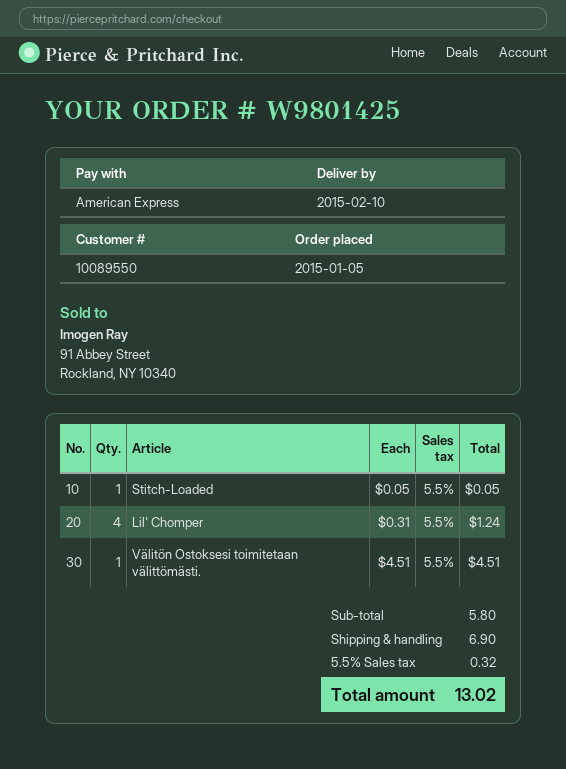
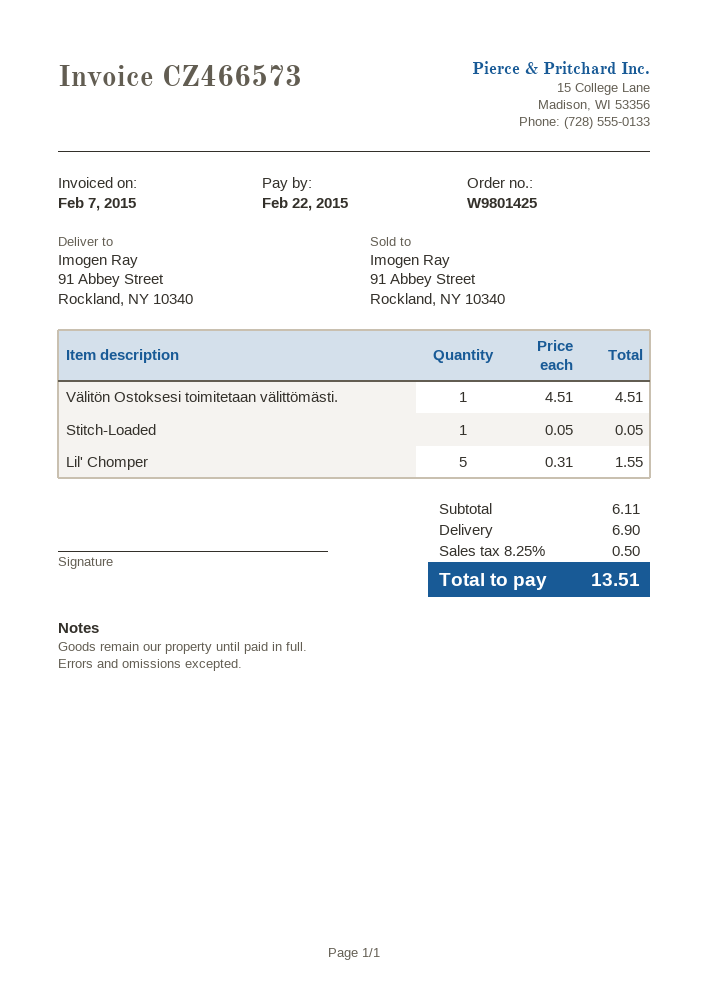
Lil' Chomper: 4 x 0.31 = 1.24 -> 5 x 0.31 = 1.55
subtotal: 5.80 -> 6.11
tax: 5.5% = 0.32 -> 8.25% = 0.50
total: 13.02 -> 13.51

